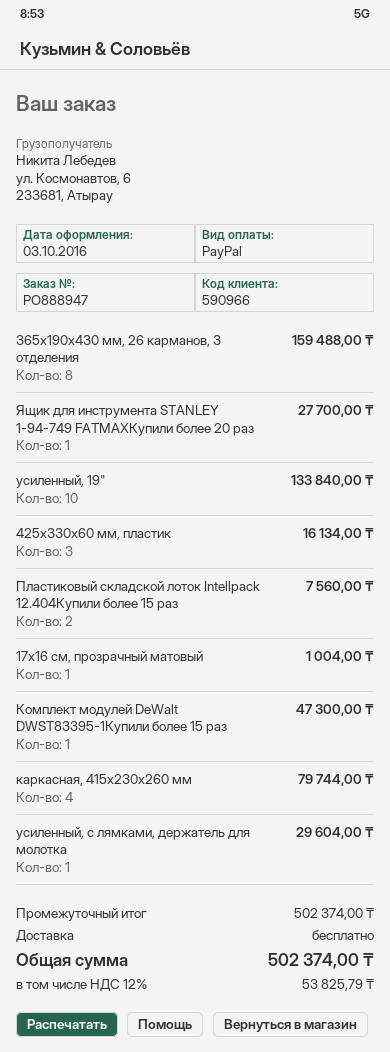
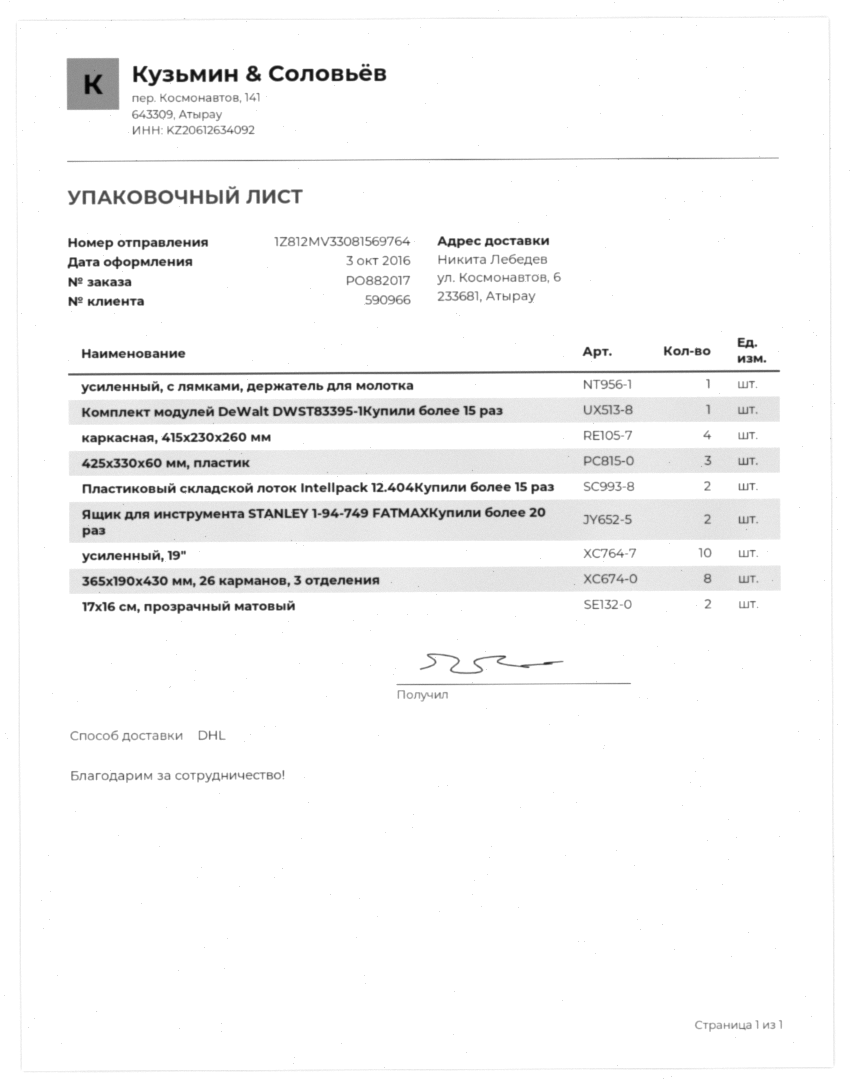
order number: PO888947 -> PO882017
Ящик для инструмента STANLEY 1-94-749 FATMAXКупили более 20 раз: 1 -> 2
17x16 см, прозрачный матовый: 1 -> 2

